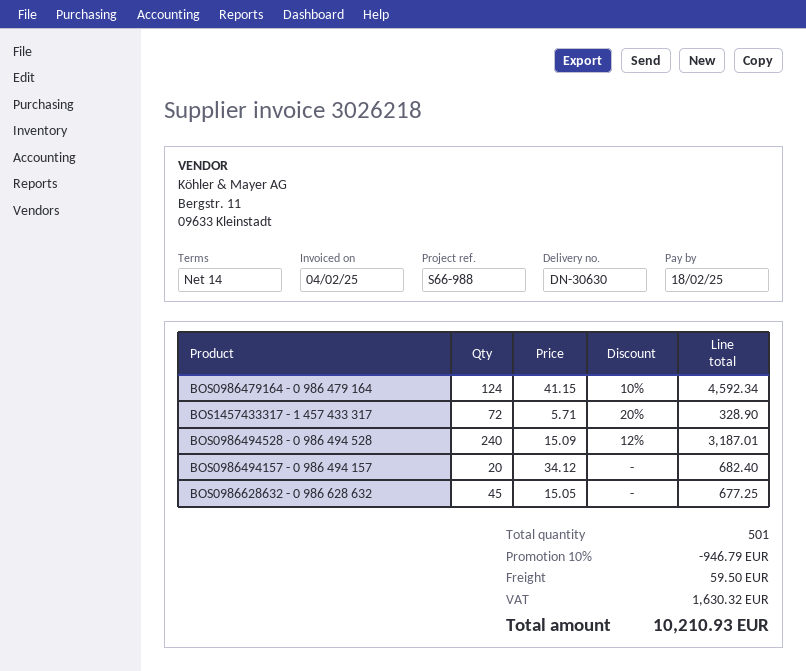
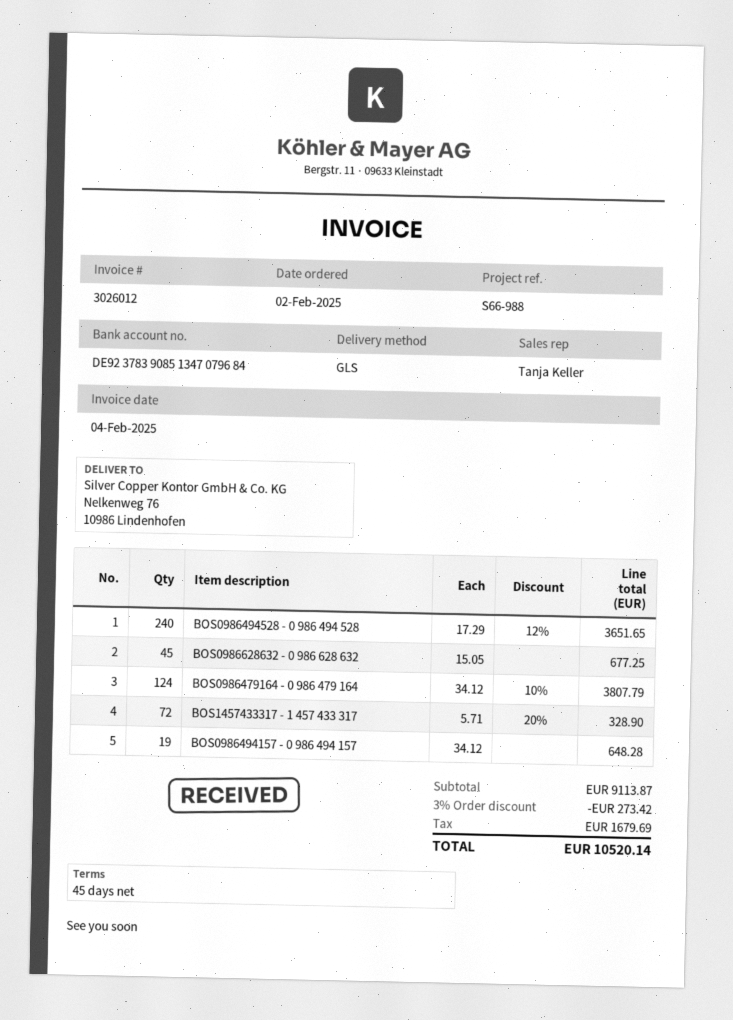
invoice number: 3026218 -> 3026012
payment terms: 14 days -> 45 days
BOS0986479164 - 0 986 479 164: 124 x 41.15 - 10% = 4592.34 -> 124 x 34.12 - 10% = 3807.79
BOS0986494528 - 0 986 494 528: 240 x 15.09 - 12% = 3187.01 -> 240 x 17.29 - 12% = 3651.65
BOS0986494157 - 0 986 494 157: 20 x 34.12 = 682.40 -> 19 x 34.12 = 648.28
discount: 10% = 946.79 -> 3% = 273.42
shipping: 59.50 -> none
tax: 1630.32 -> 1679.69
total: 10210.93 -> 10520.14

